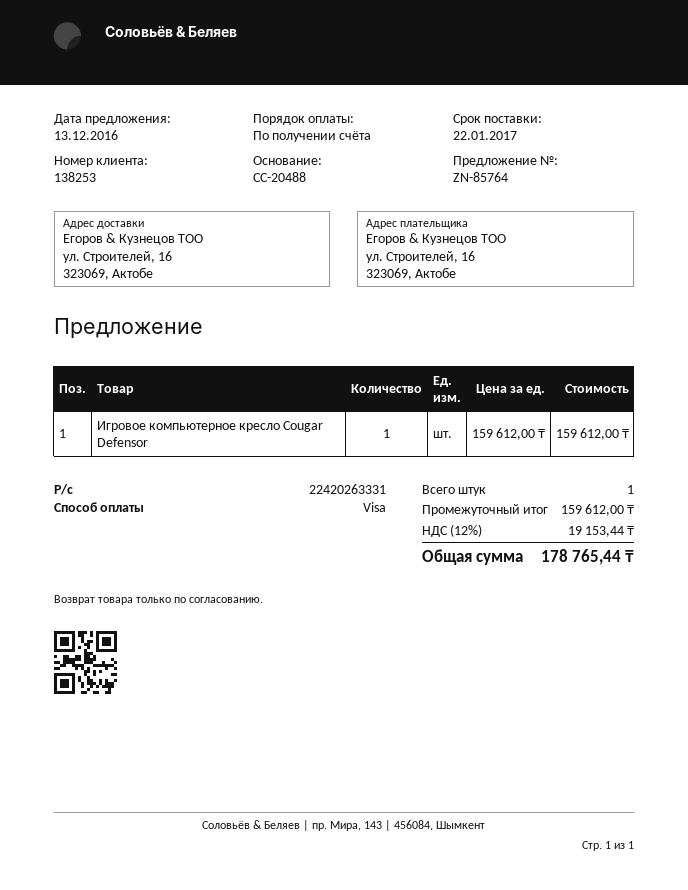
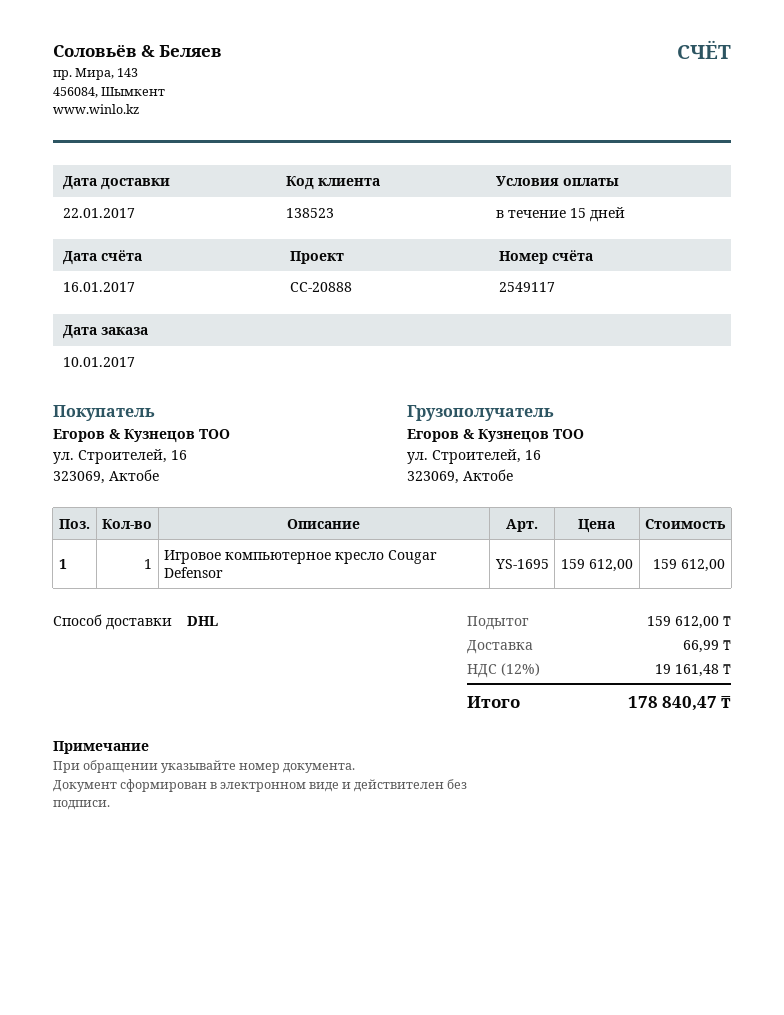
payment terms: on receipt -> 15 days
customer number: 138253 -> 138523
reference: CC-20488 -> CC-20888
shipping: none -> 66.99
tax: 12% = 19153.44 -> 12% = 19161.48
total: 178765.44 -> 178840.47

